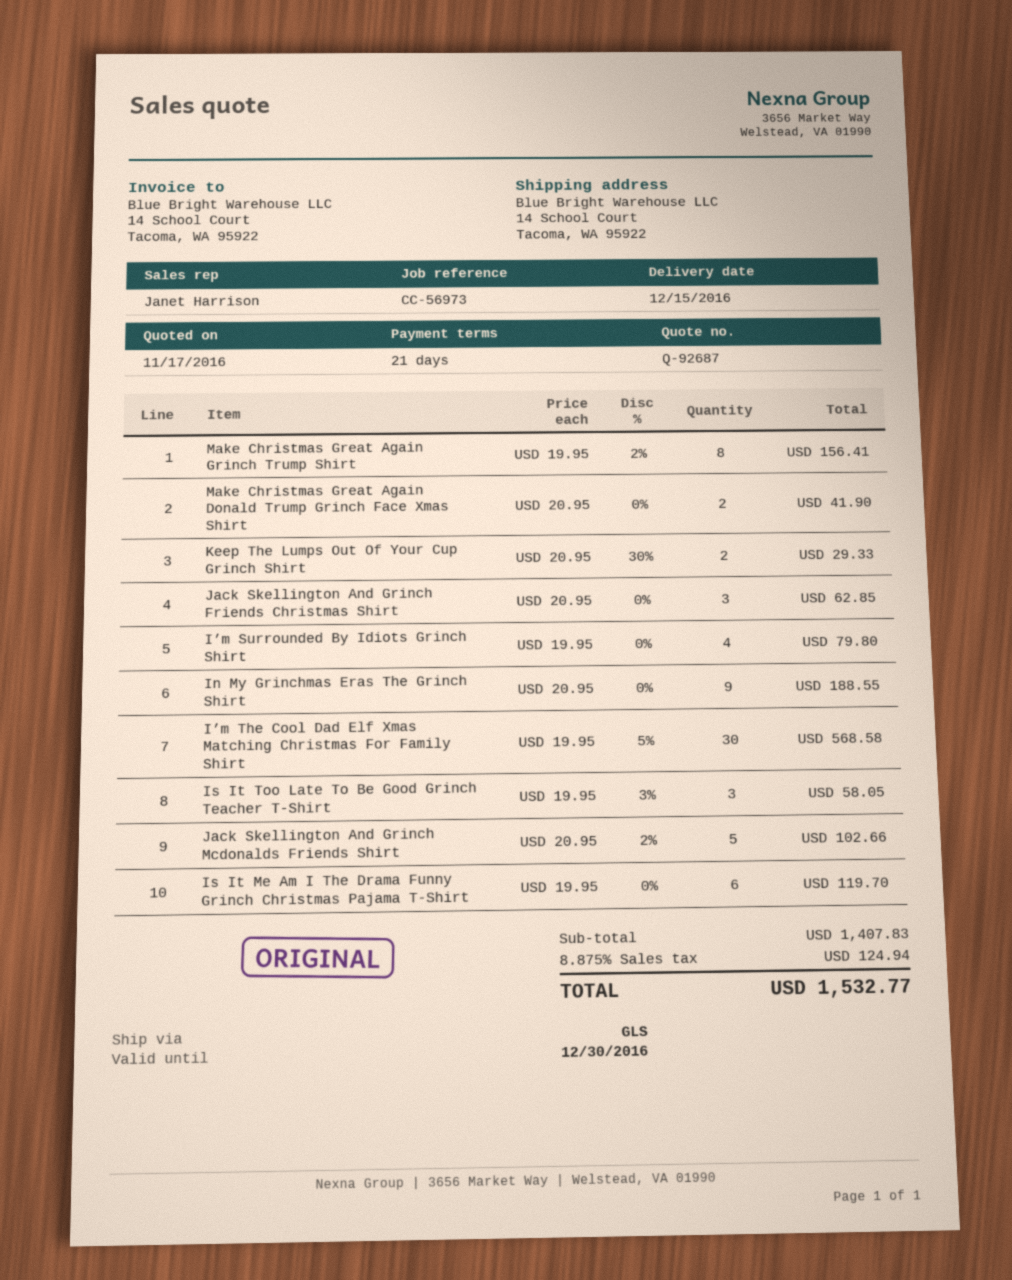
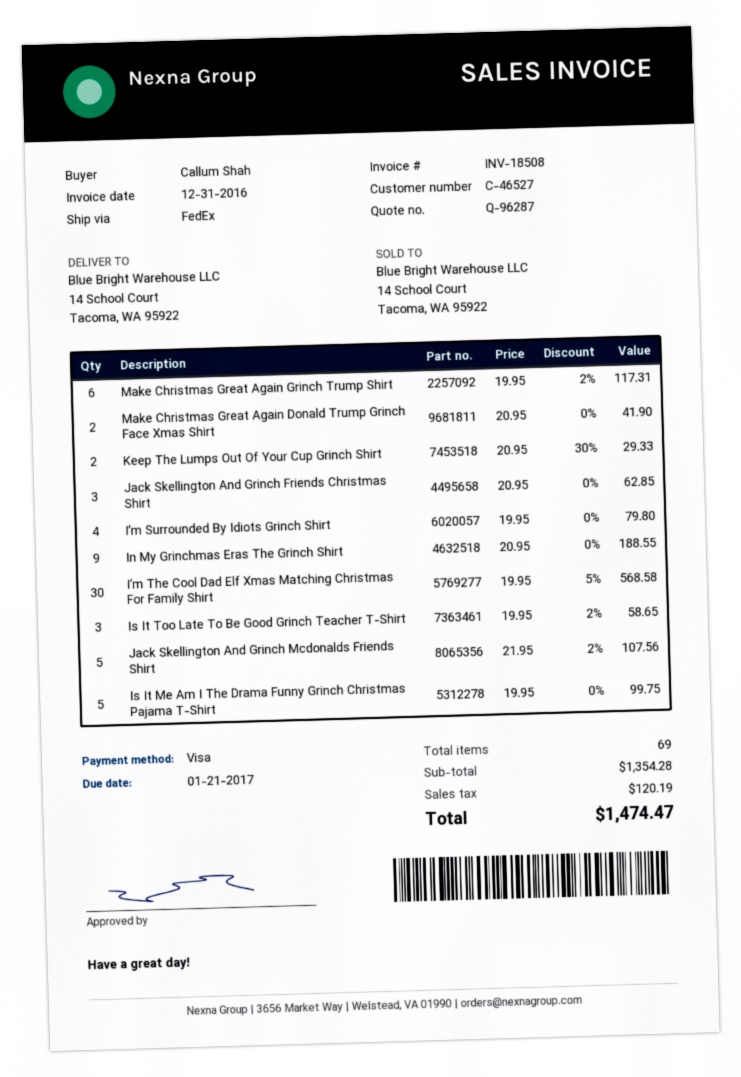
quote number: Q-92687 -> Q-96287
shipping method: GLS -> FedEx
Make Christmas Great Again Grinch Trump Shirt: 8 x 19.95 - 2% = 156.41 -> 6 x 19.95 - 2% = 117.31
Is It Too Late To Be Good Grinch Teacher T-Shirt: 3 x 19.95 - 3% = 58.05 -> 3 x 19.95 - 2% = 58.65
Jack Skellington And Grinch Mcdonalds Friends Shirt: 5 x 20.95 - 2% = 102.66 -> 5 x 21.95 - 2% = 107.56
Is It Me Am I The Drama Funny Grinch Christmas Pajama T-Shirt: 6 x 19.95 = 119.70 -> 5 x 19.95 = 99.75
subtotal: 1407.83 -> 1354.28
tax: 124.94 -> 120.19
total: 1532.77 -> 1474.47

